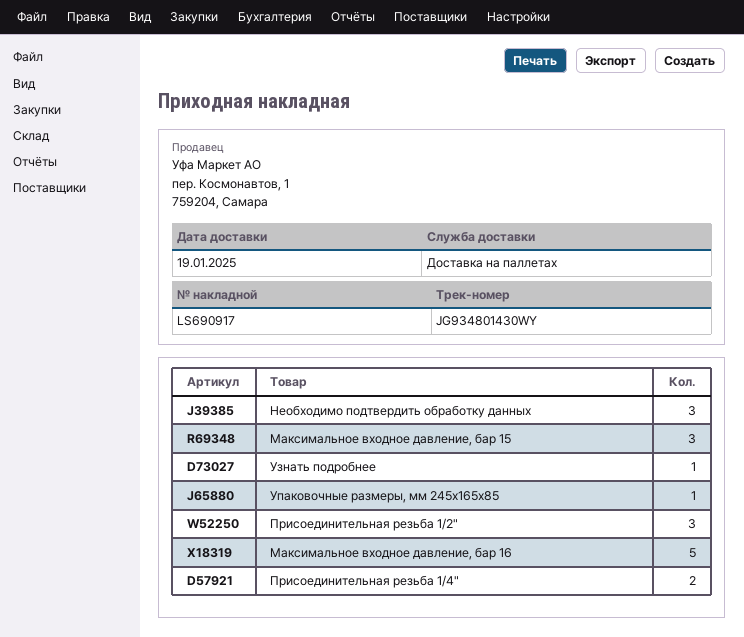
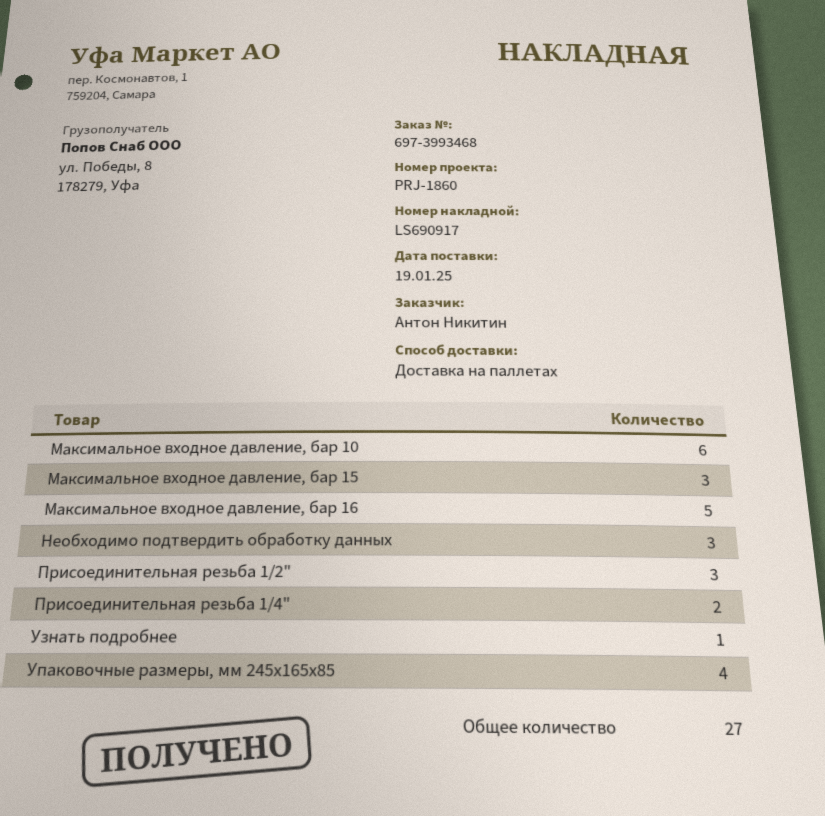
Упаковочные размеры, мм 245х165х85: 1 -> 4
Максимальное входное давление, бар 10: none -> 6

